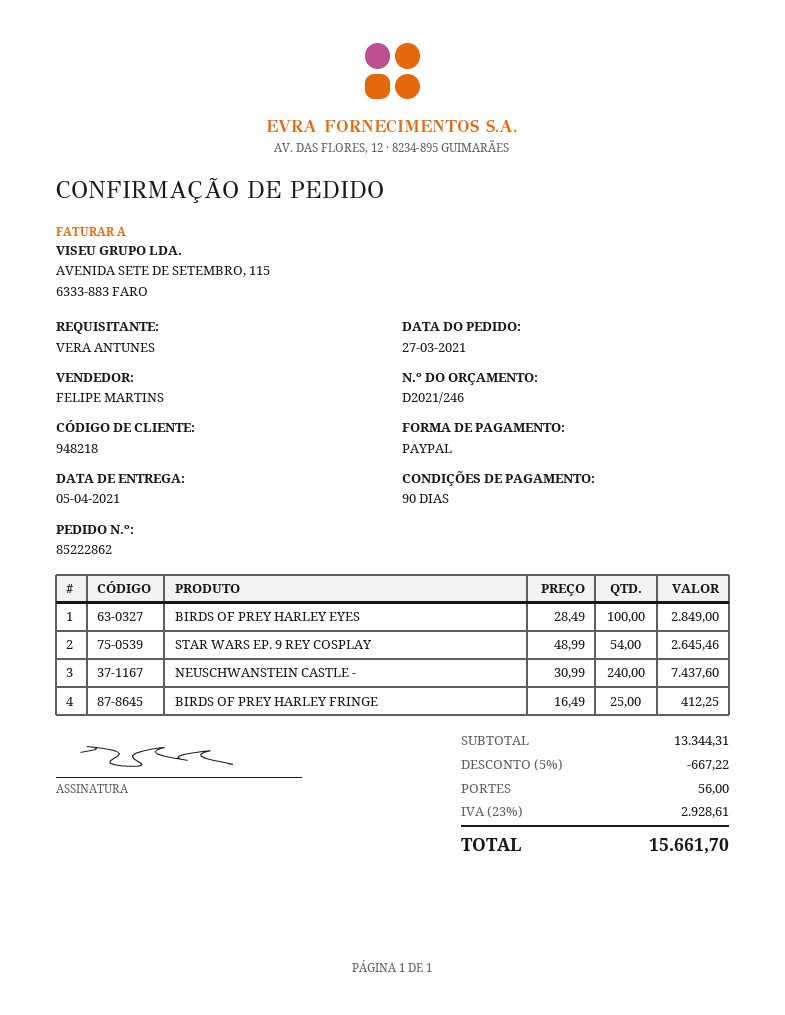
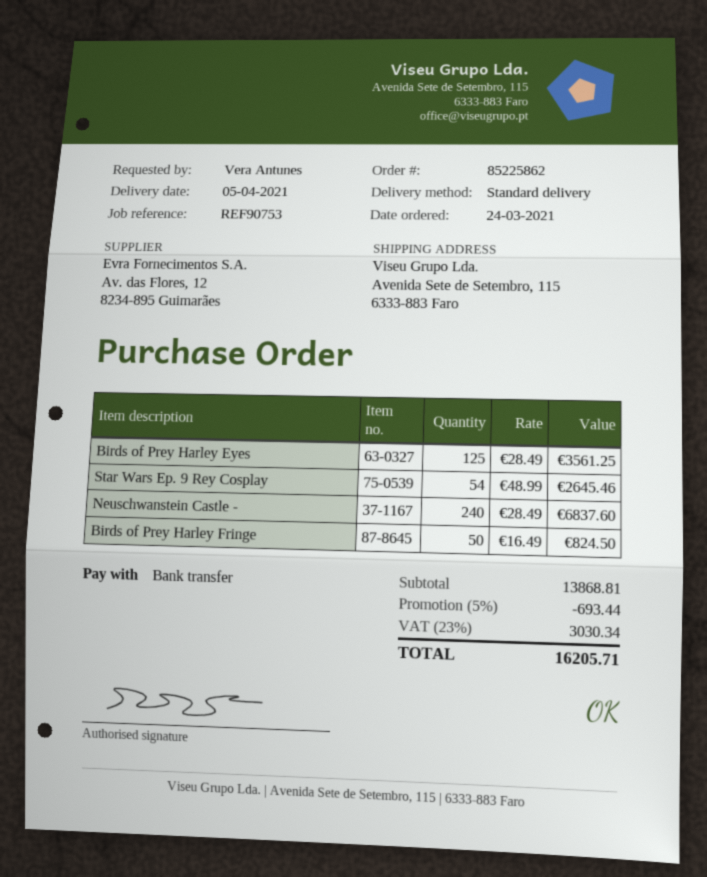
order number: 85222862 -> 85225862
order date: 2021-03-27 -> 2021-03-24
payment method: PayPal -> bank transfer
BIRDS OF PREY HARLEY EYES: 100 x 28.49 = 2849.00 -> 125 x 28.49 = 3561.25
NEUSCHWANSTEIN CASTLE -: 240 x 30.99 = 7437.60 -> 240 x 28.49 = 6837.60
BIRDS OF PREY HARLEY FRINGE: 25 x 16.49 = 412.25 -> 50 x 16.49 = 824.50
subtotal: 13344.31 -> 13868.81
discount: 5% = 667.22 -> 5% = 693.44
shipping: 56.00 -> none
tax: 23% = 2928.61 -> 23% = 3030.34
total: 15661.70 -> 16205.71

